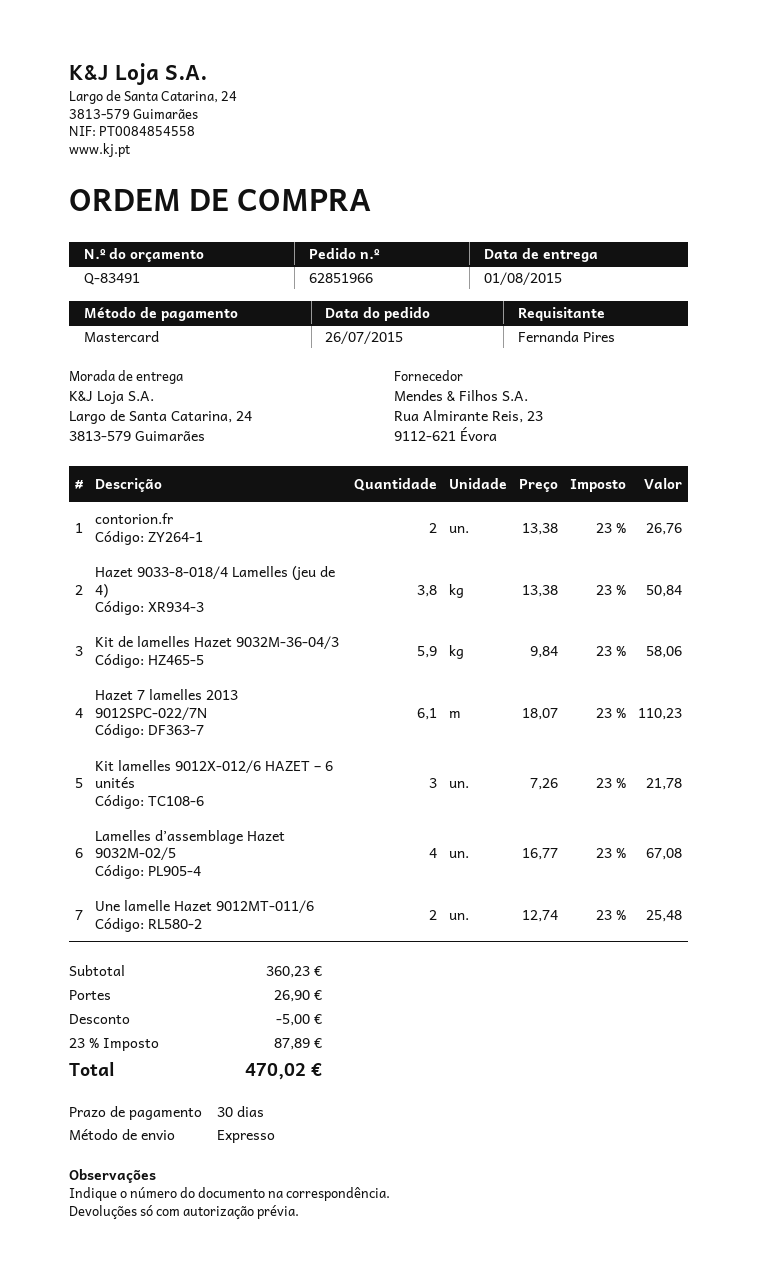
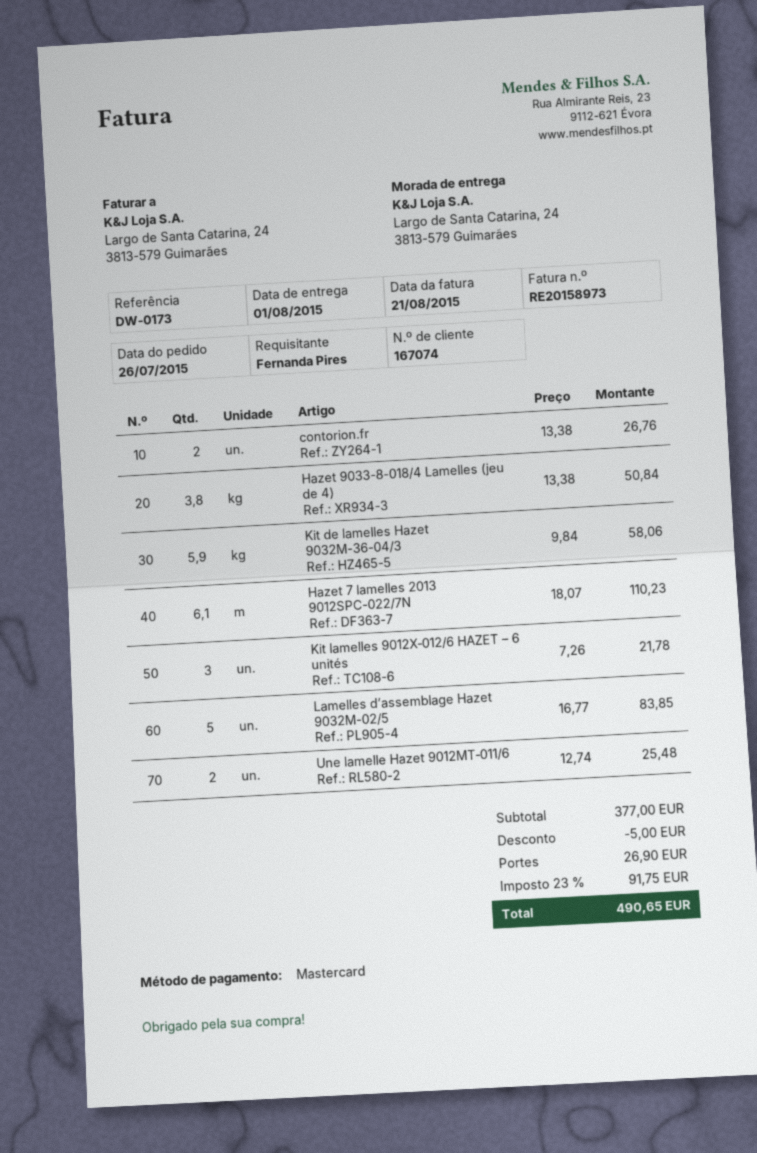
Lamelles d’assemblage Hazet 9032M-02/5: 4 x 16.77 = 67.08 -> 5 x 16.77 = 83.85
subtotal: 360.23 -> 377.00
tax: 23% = 87.89 -> 23% = 91.75
total: 470.02 -> 490.65

